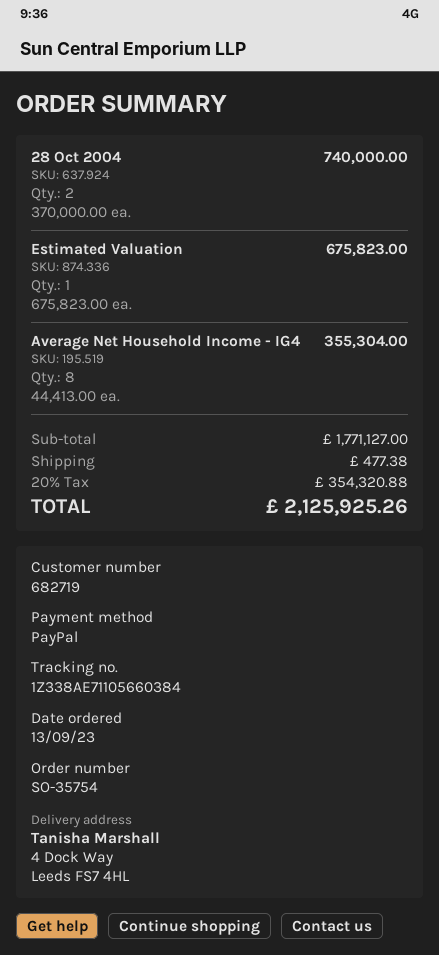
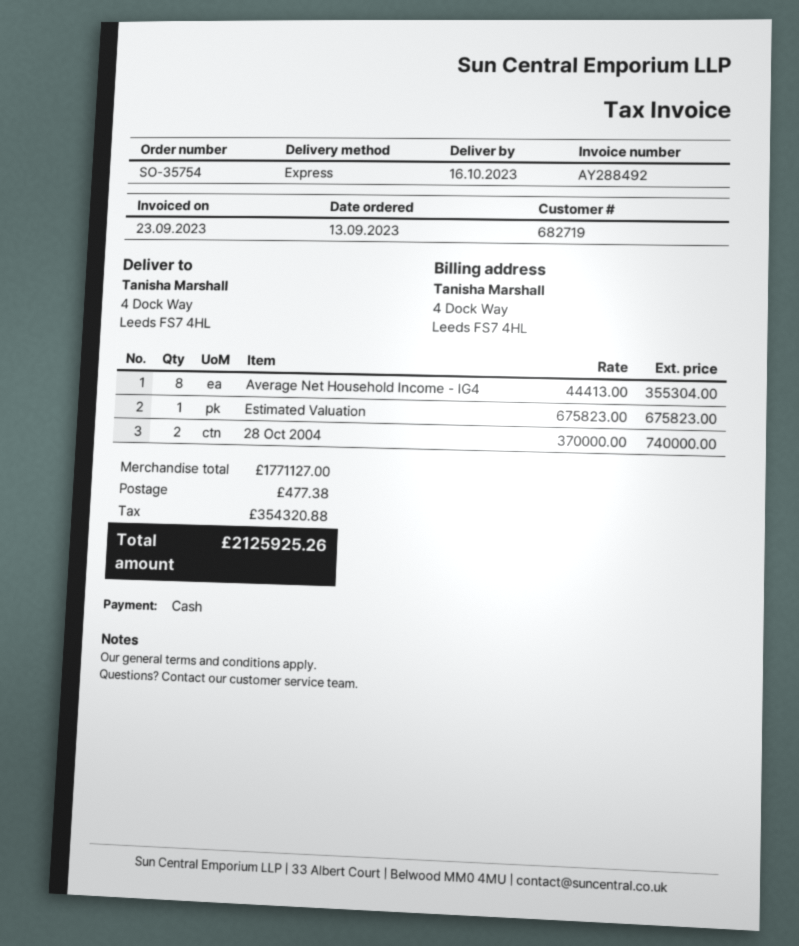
payment method: PayPal -> cash

